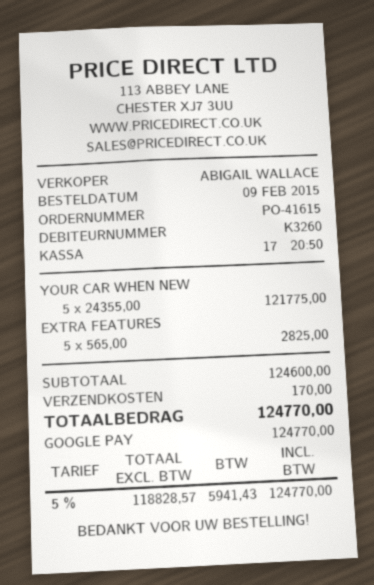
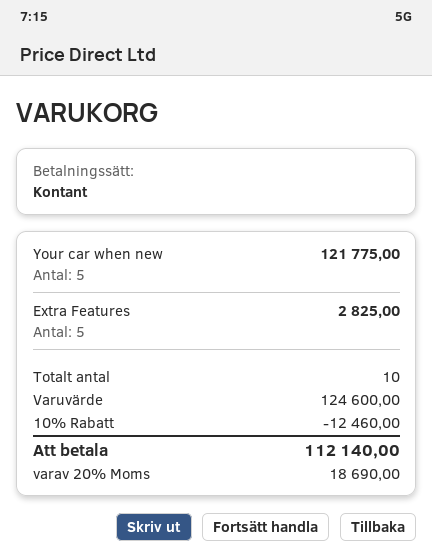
payment method: Google Pay -> cash
discount: none -> 10% = 12460.00
shipping: 170.00 -> none
tax: 5% = 5941.43 -> 20% = 18690.00
total: 124770.00 -> 112140.00

